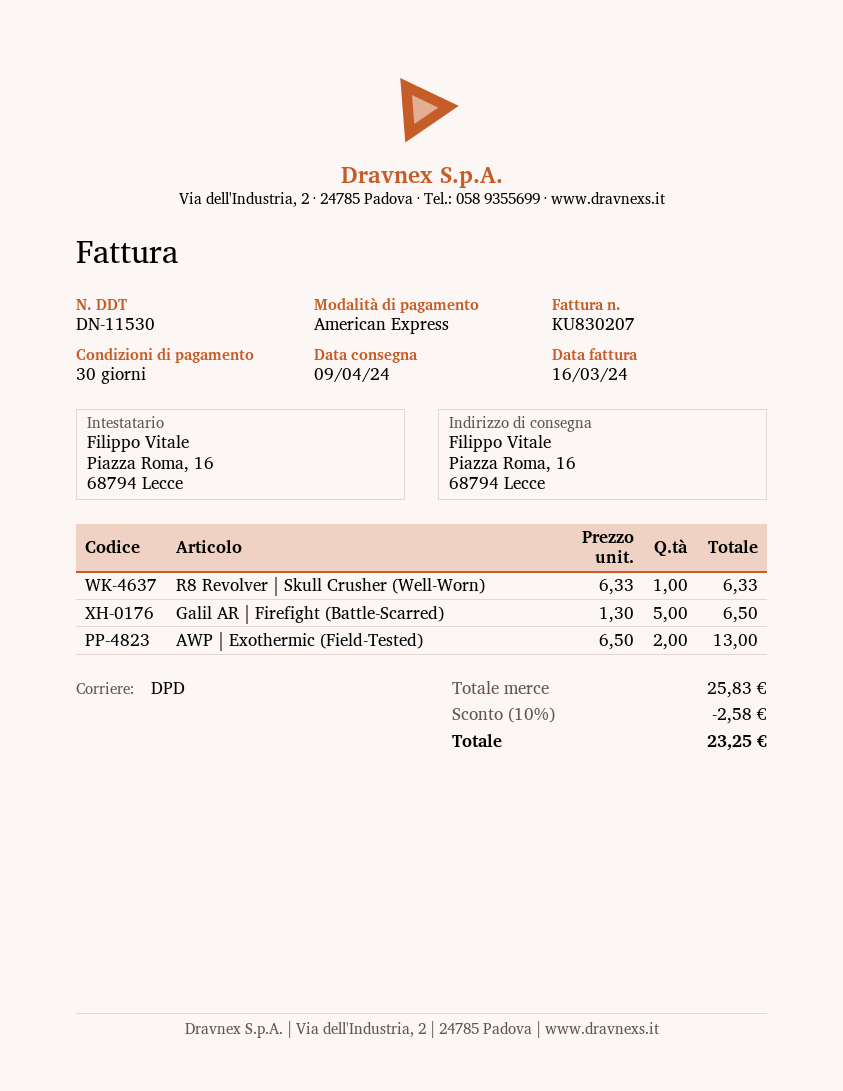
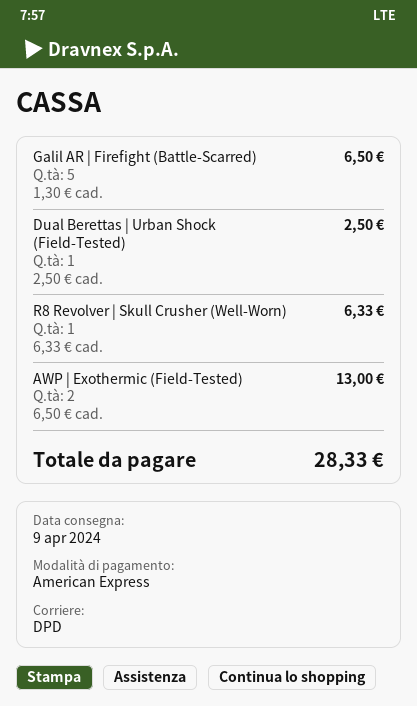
Dual Berettas | Urban Shock (Field-Tested): none -> 1 x 2.50 = 2.50
discount: 10% = 2.58 -> none
total: 23.25 -> 28.33

